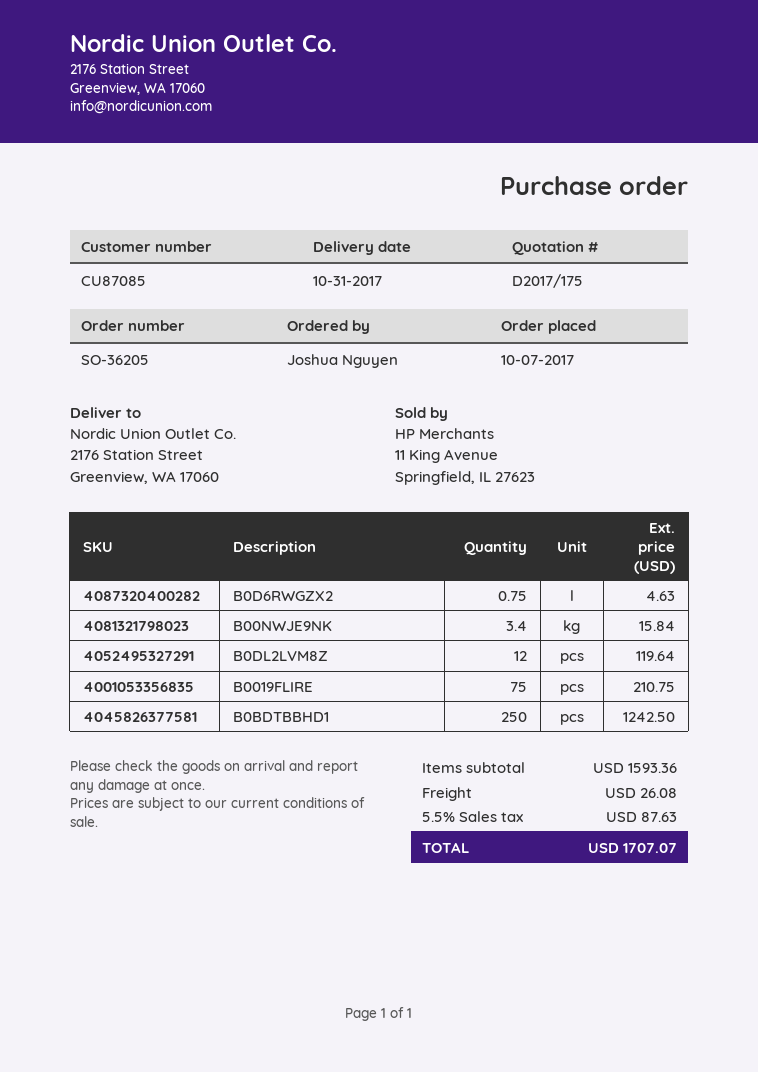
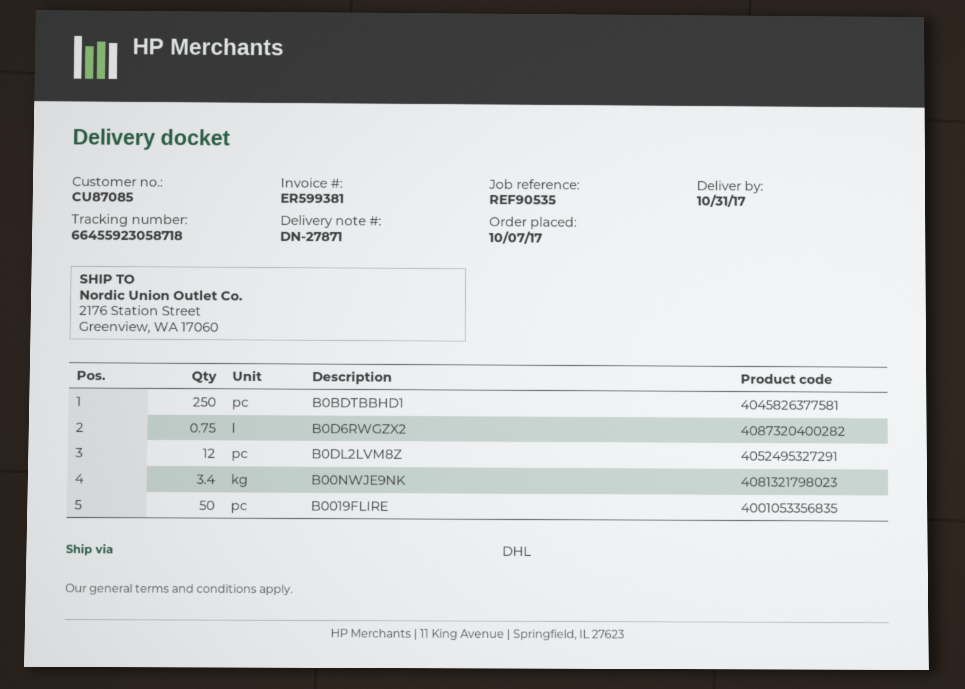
B0019FLIRE: 75 -> 50

